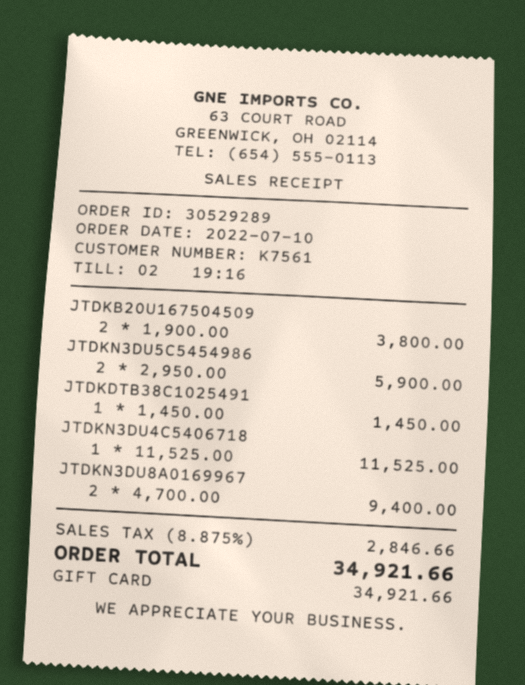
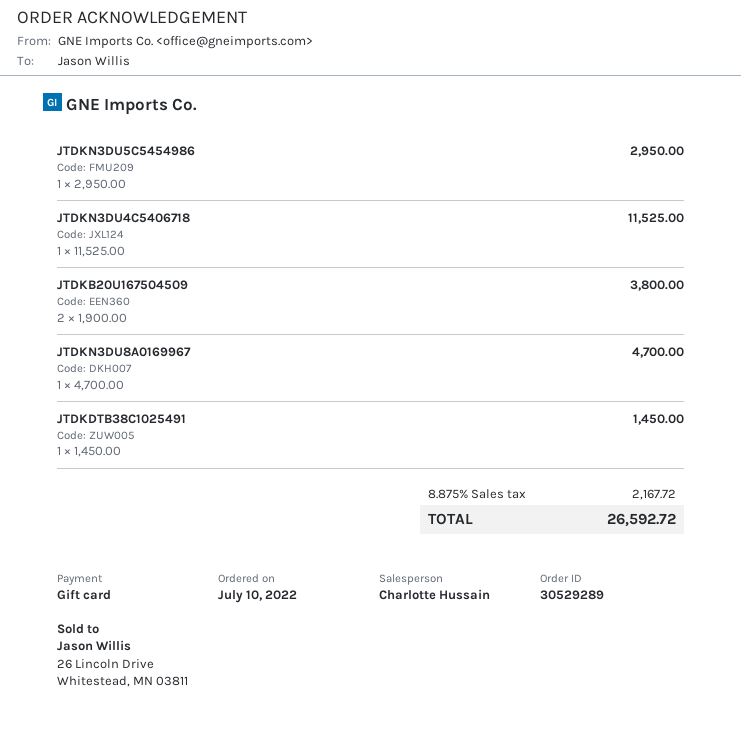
JTDKN3DU5C5454986: 2 x 2950.00 = 5900.00 -> 1 x 2950.00 = 2950.00
JTDKN3DU8A0169967: 2 x 4700.00 = 9400.00 -> 1 x 4700.00 = 4700.00
tax: 8.875% = 2846.66 -> 8.875% = 2167.72
total: 34921.66 -> 26592.72

